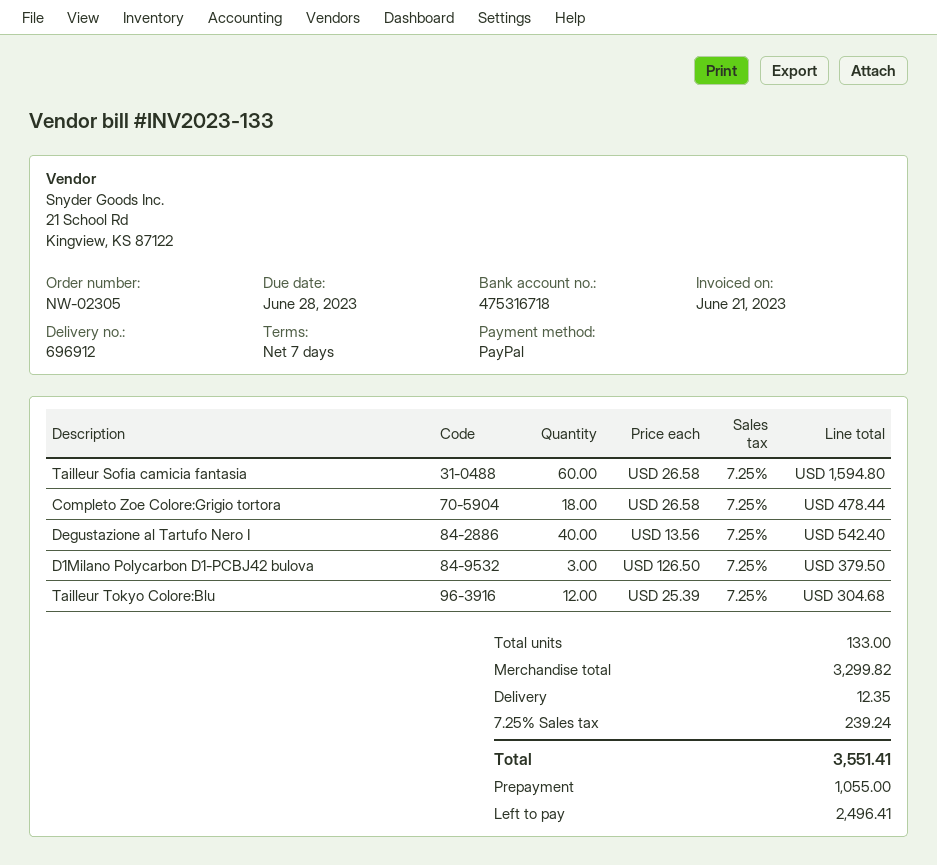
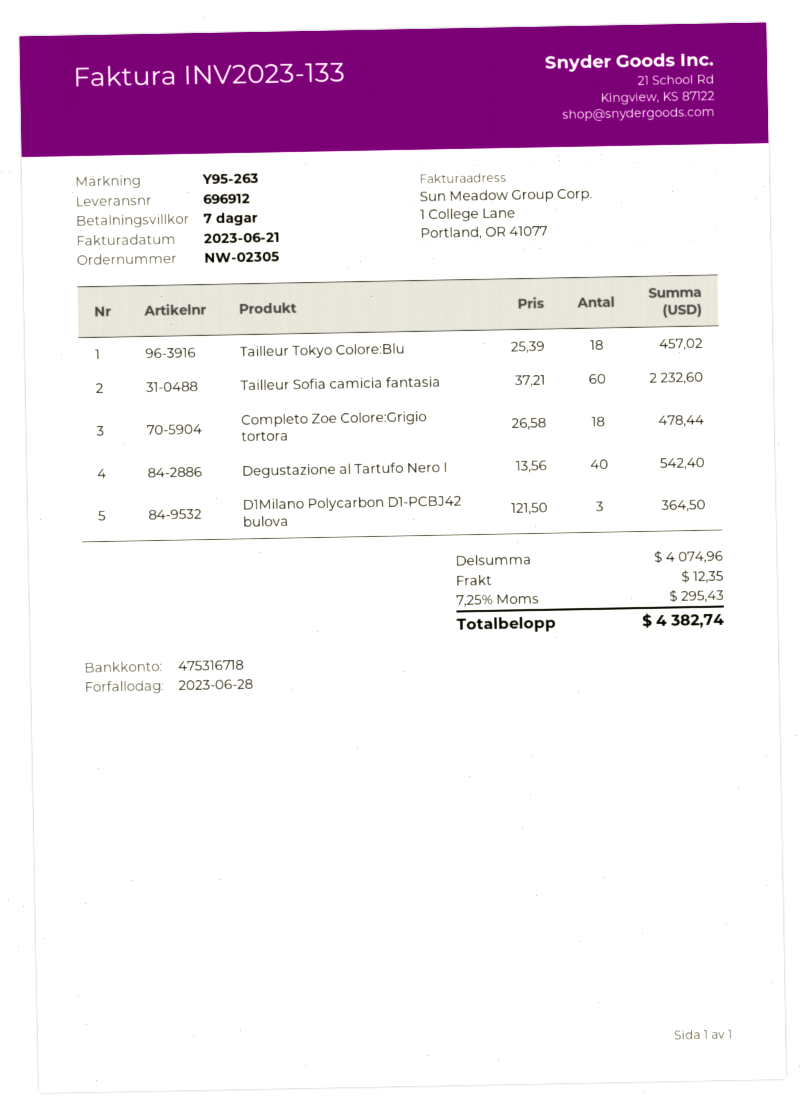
Tailleur Sofia camicia fantasia: 60 x 26.58 = 1594.80 -> 60 x 37.21 = 2232.60
D1Milano Polycarbon D1-PCBJ42 bulova: 3 x 126.50 = 379.50 -> 3 x 121.50 = 364.50
Tailleur Tokyo Colore:Blu: 12 x 25.39 = 304.68 -> 18 x 25.39 = 457.02
subtotal: 3299.82 -> 4074.96
tax: 7.25% = 239.24 -> 7.25% = 295.43
total: 3551.41 -> 4382.74

